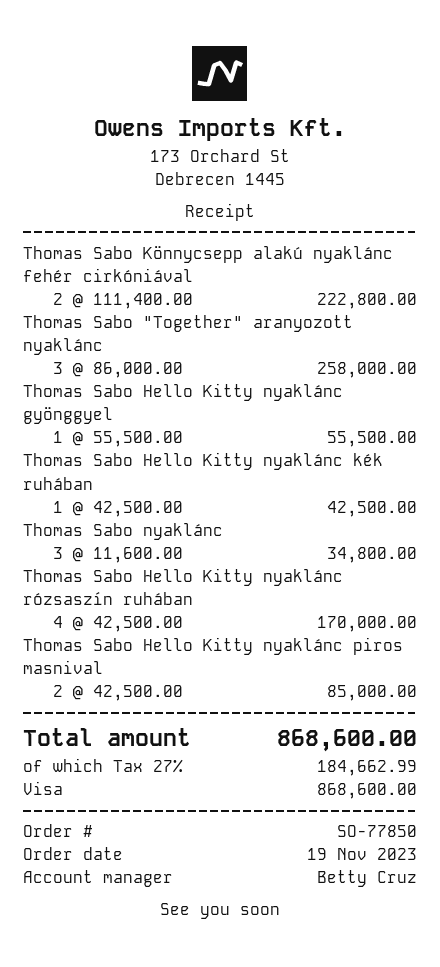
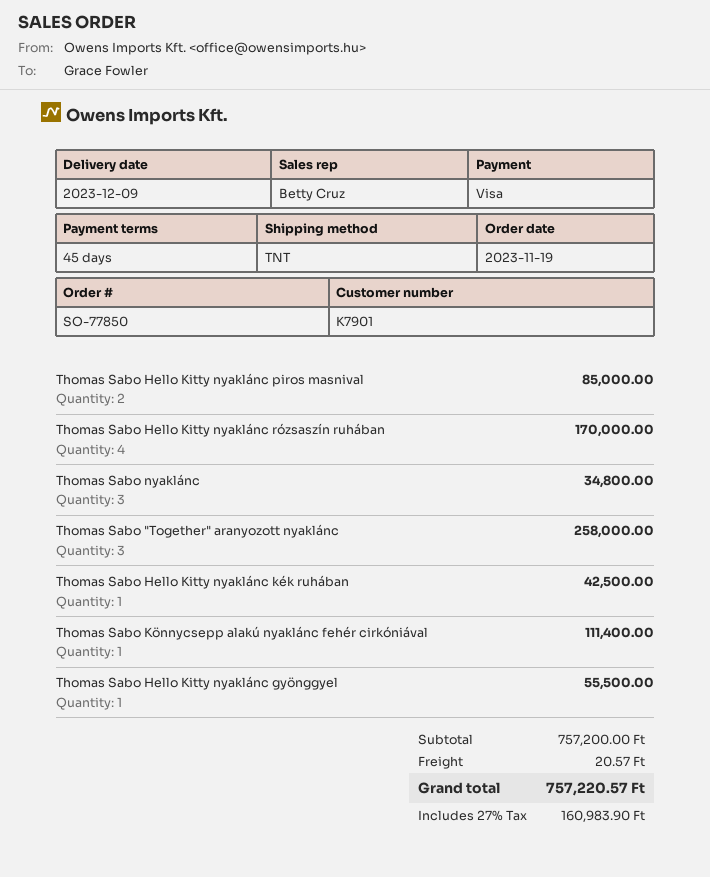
Thomas Sabo Könnycsepp alakú nyaklánc fehér cirkóniával: 2 for 222800.00 -> 1 for 111400.00
shipping: none -> 20.57
tax: 27% = 184662.99 -> 27% = 160983.90
total: 868600.00 -> 757220.57

